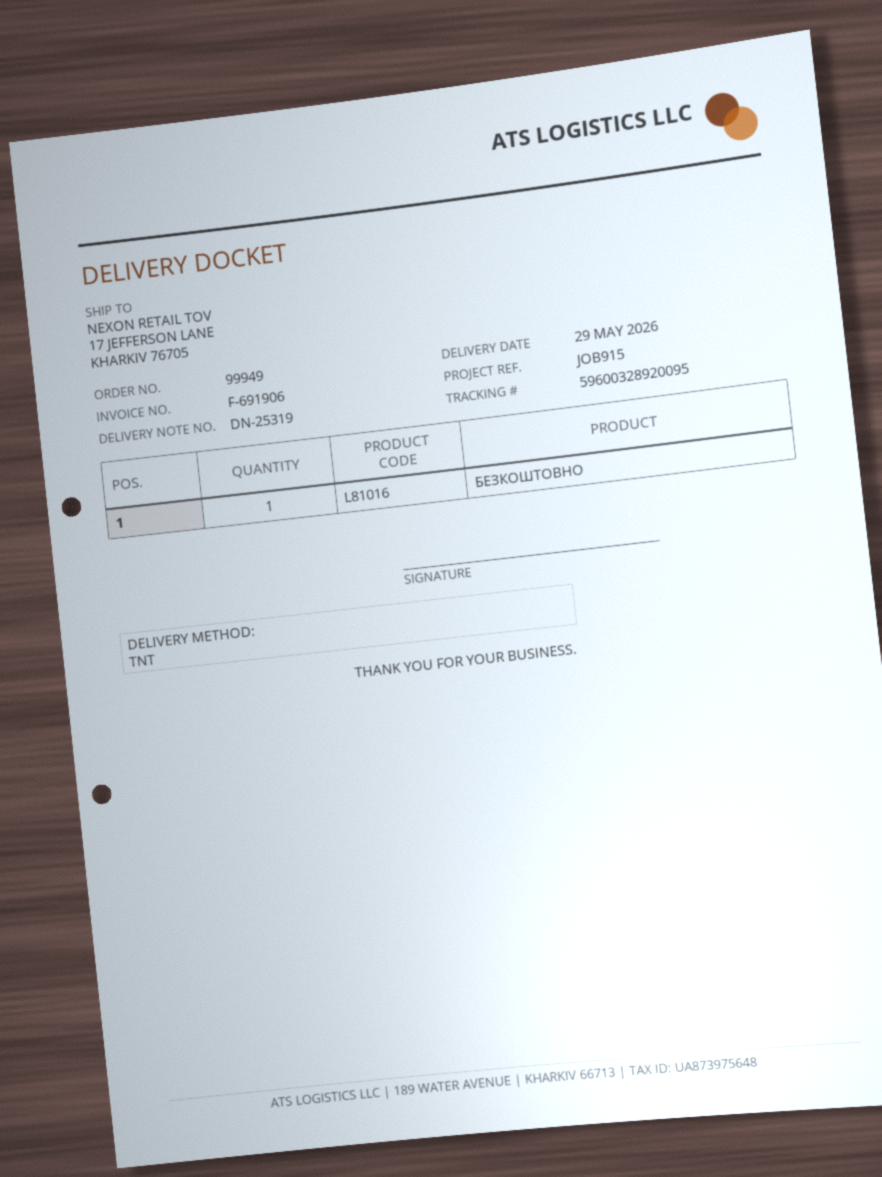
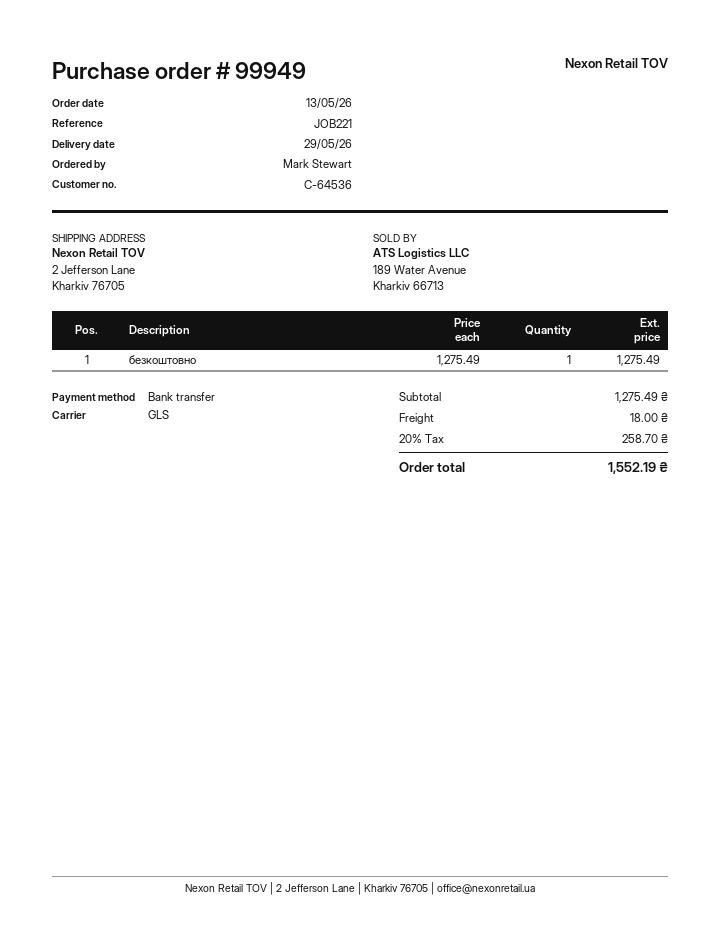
reference: JOB915 -> JOB221
shipping method: TNT -> GLS
ship to: 17 JEFFERSON LANE, KHARKIV 76705 -> 2 Jefferson Lane, Kharkiv 76705

